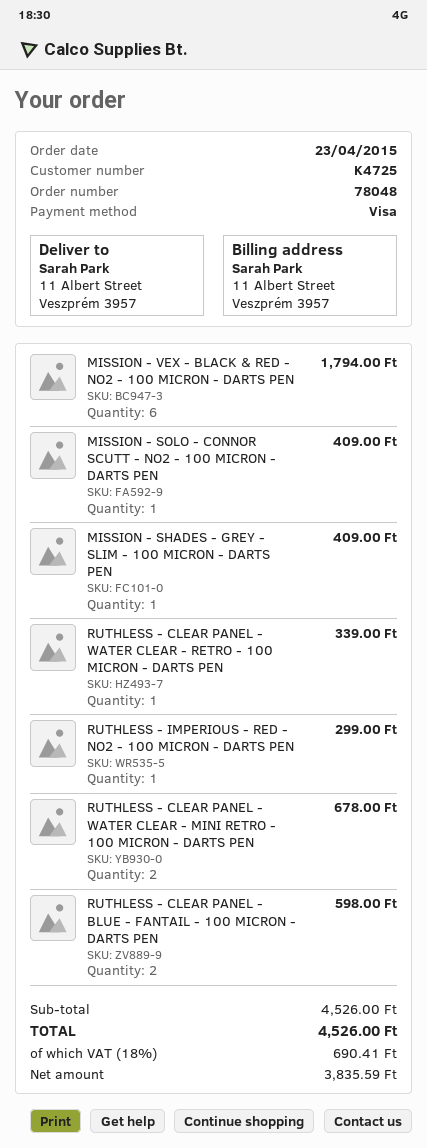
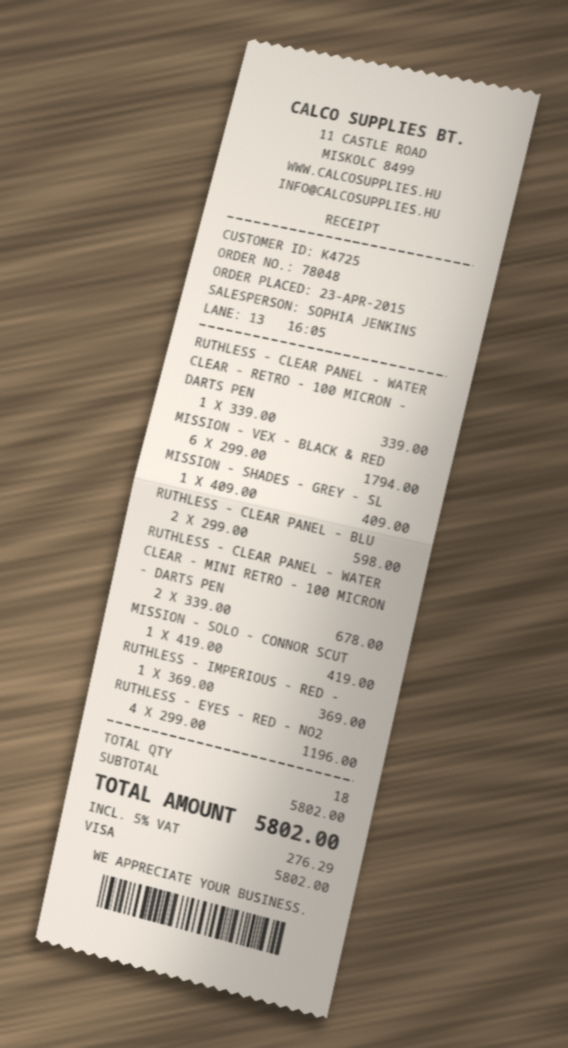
MISSION - SOLO - CONNOR SCUTT - NO2 - 100 MICRON - DARTS PEN: 1 for 409.00 -> 1 for 419.00
RUTHLESS - IMPERIOUS - RED - NO2 - 100 MICRON - DARTS PEN: 1 for 299.00 -> 1 for 369.00
RUTHLESS - EYES - RED - NO2: none -> 4 for 1196.00
subtotal: 4526.00 -> 5802.00
tax: 18% = 690.41 -> 5% = 276.29
total: 4526.00 -> 5802.00

